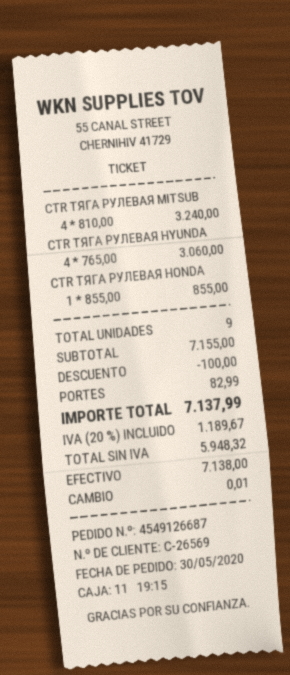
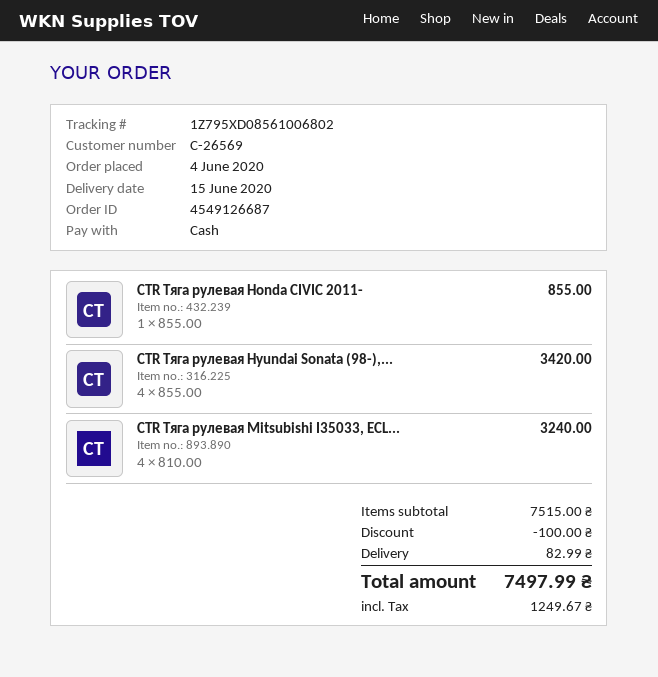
order date: 2020-05-30 -> 2020-06-04
CTR ТЯГА РУЛЕВАЯ HYUNDA: 4 x 765.00 = 3060.00 -> 4 x 855.00 = 3420.00
subtotal: 7155.00 -> 7515.00
tax: 1189.67 -> 1249.67
total: 7137.99 -> 7497.99

